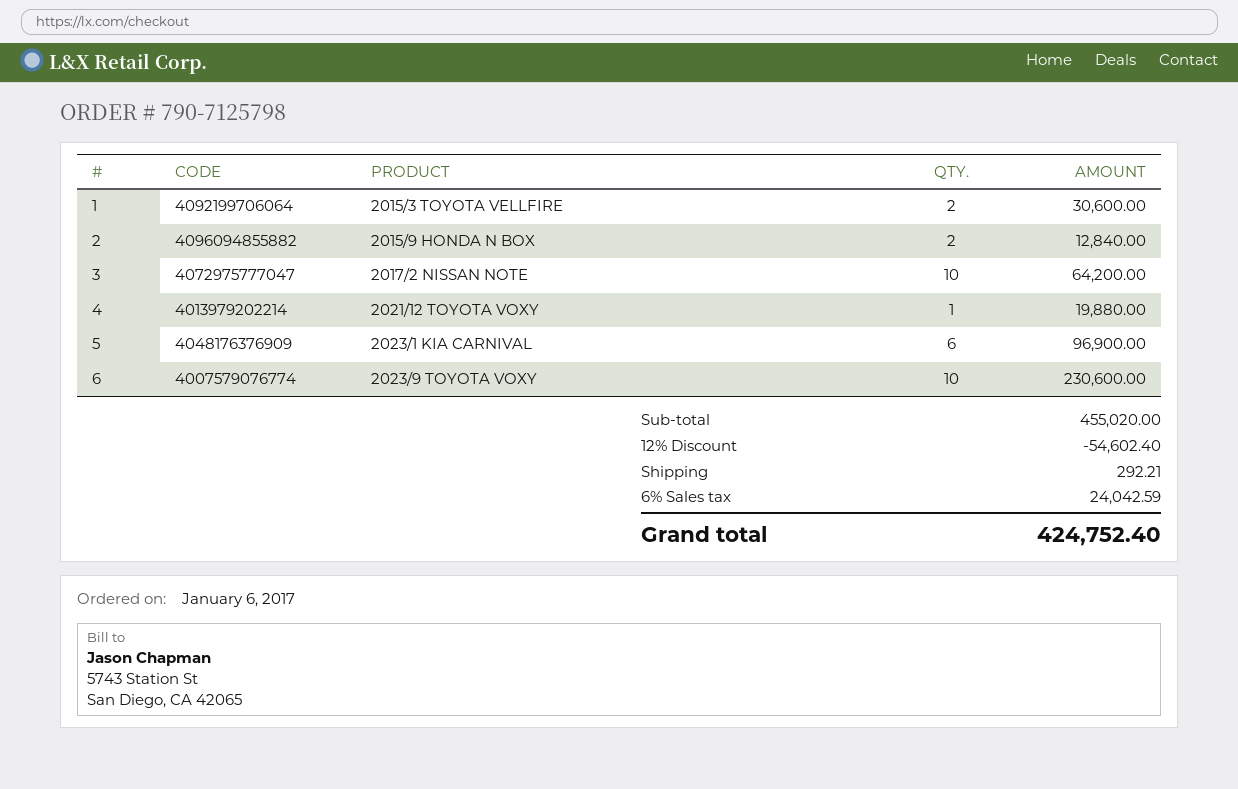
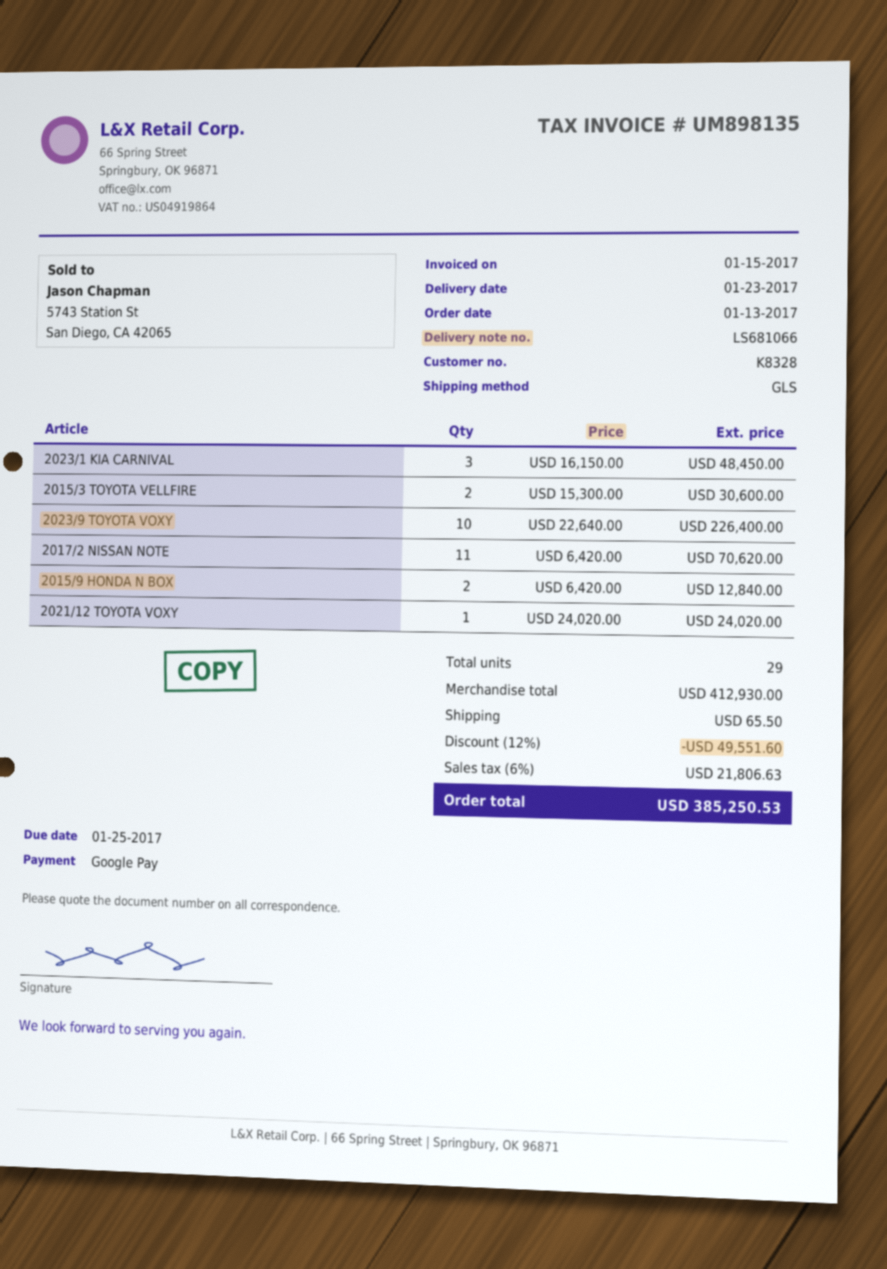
order date: 2017-01-06 -> 2017-01-13
2017/2 NISSAN NOTE: 10 for 64200.00 -> 11 for 70620.00
2021/12 TOYOTA VOXY: 1 for 19880.00 -> 1 for 24020.00
2023/1 KIA CARNIVAL: 6 for 96900.00 -> 3 for 48450.00
2023/9 TOYOTA VOXY: 10 for 230600.00 -> 10 for 226400.00
subtotal: 455020.00 -> 412930.00
discount: 12% = 54602.40 -> 12% = 49551.60
shipping: 292.21 -> 65.50
tax: 6% = 24042.59 -> 6% = 21806.63
total: 424752.40 -> 385250.53

